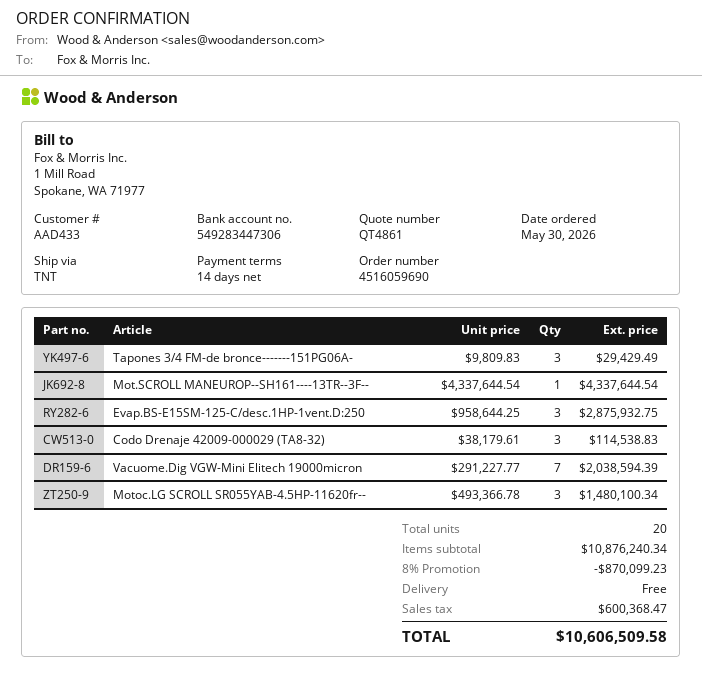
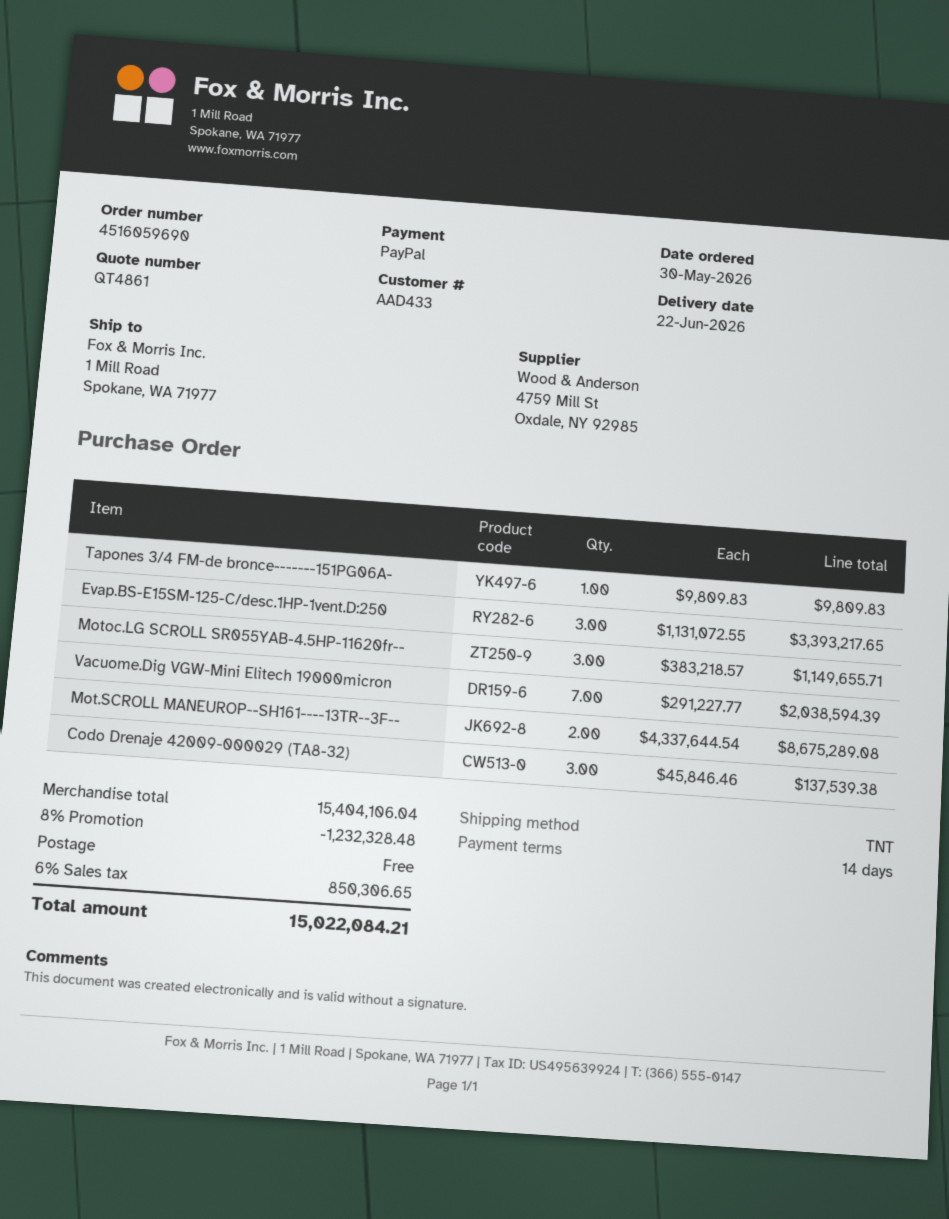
Tapones 3/4 FM-de bronce-------151PG06A-: 3 x 9809.83 = 29429.49 -> 1 x 9809.83 = 9809.83
Mot.SCROLL MANEUROP--SH161----13TR--3F--: 1 x 4337644.54 = 4337644.54 -> 2 x 4337644.54 = 8675289.08
Evap.BS-E15SM-125-C/desc.1HP-1vent.D:250: 3 x 958644.25 = 2875932.75 -> 3 x 1131072.55 = 3393217.65
Codo Drenaje 42009-000029 (TA8-32): 3 x 38179.61 = 114538.83 -> 3 x 45846.46 = 137539.38
Motoc.LG SCROLL SR055YAB-4.5HP-11620fr--: 3 x 493366.78 = 1480100.34 -> 3 x 383218.57 = 1149655.71
subtotal: 10876240.34 -> 15404106.04
discount: 8% = 870099.23 -> 8% = 1232328.48
tax: 600368.47 -> 850306.65
total: 10606509.58 -> 15022084.21

